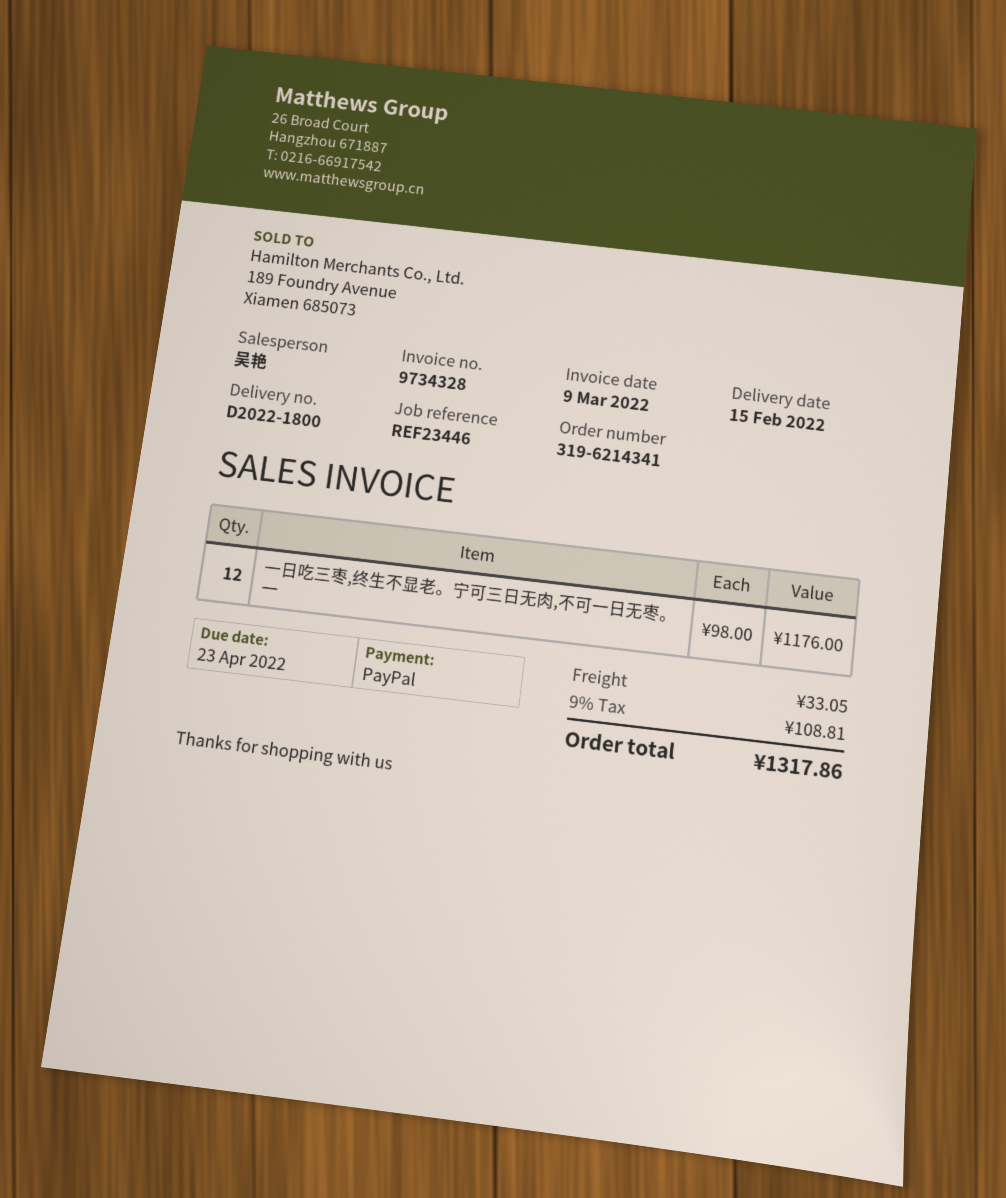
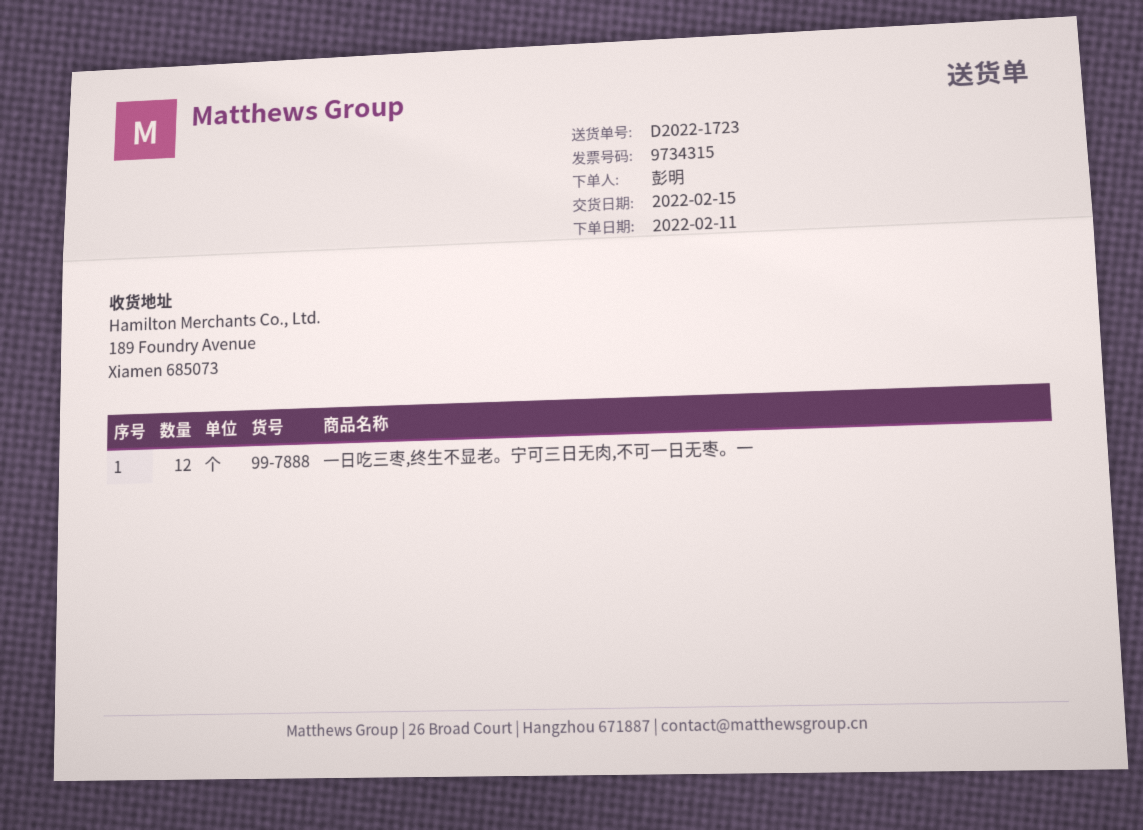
delivery note number: D2022-1800 -> D2022-1723
invoice number: 9734328 -> 9734315

